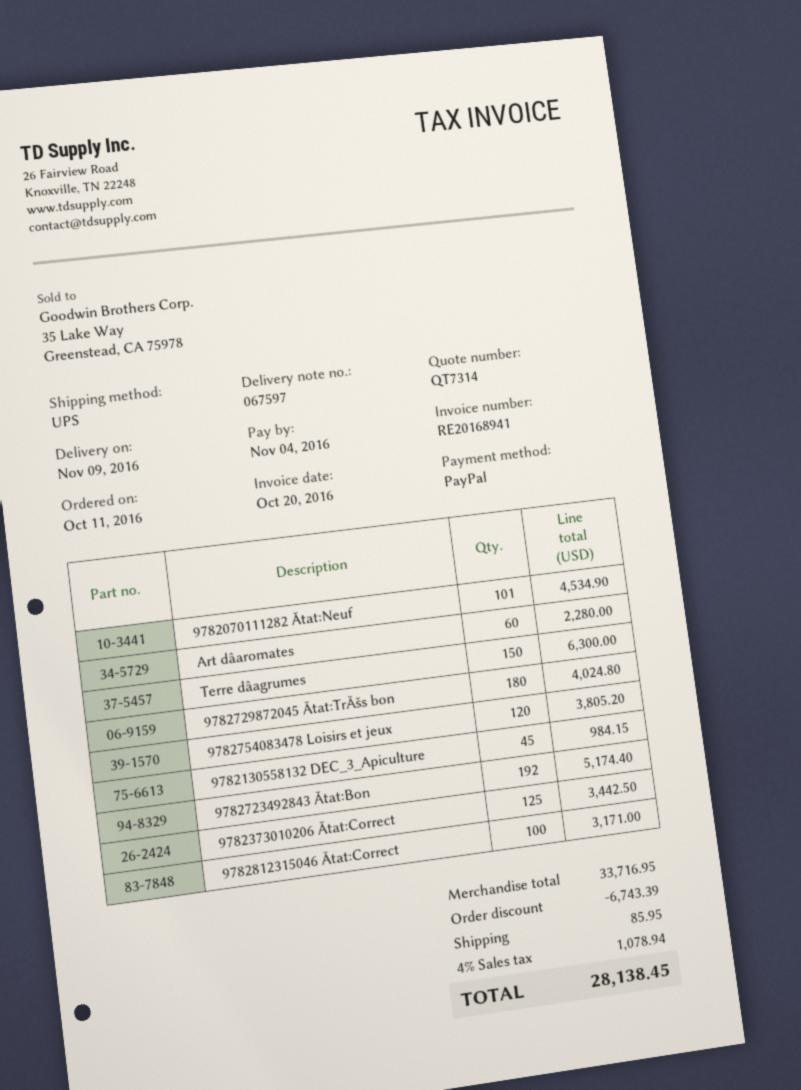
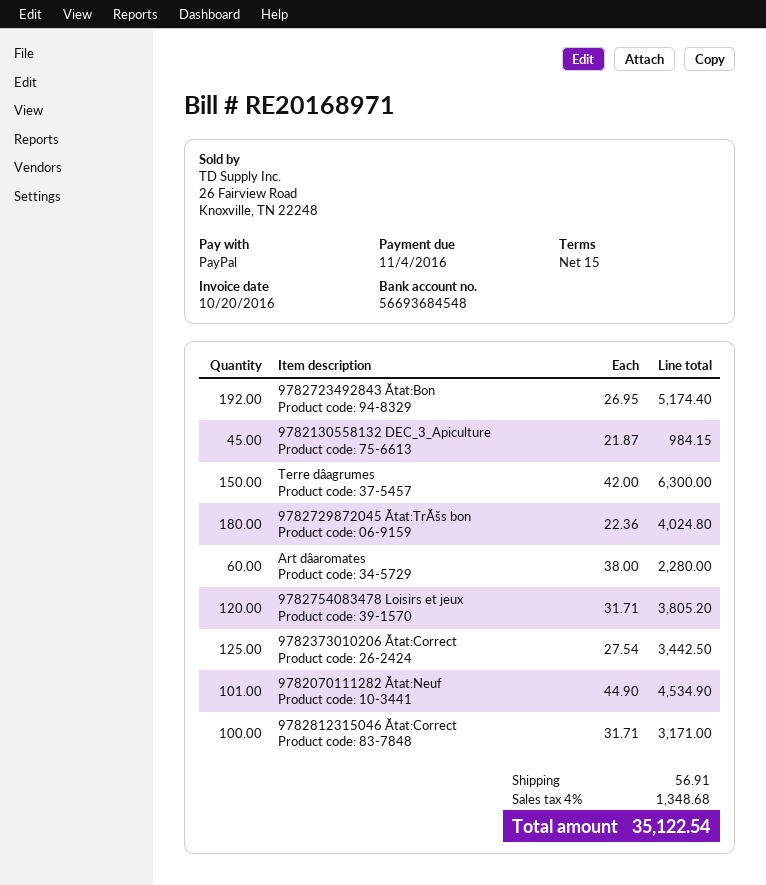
invoice number: RE20168941 -> RE20168971
discount: 6743.39 -> none
shipping: 85.95 -> 56.91
tax: 4% = 1078.94 -> 4% = 1348.68
total: 28138.45 -> 35122.54

